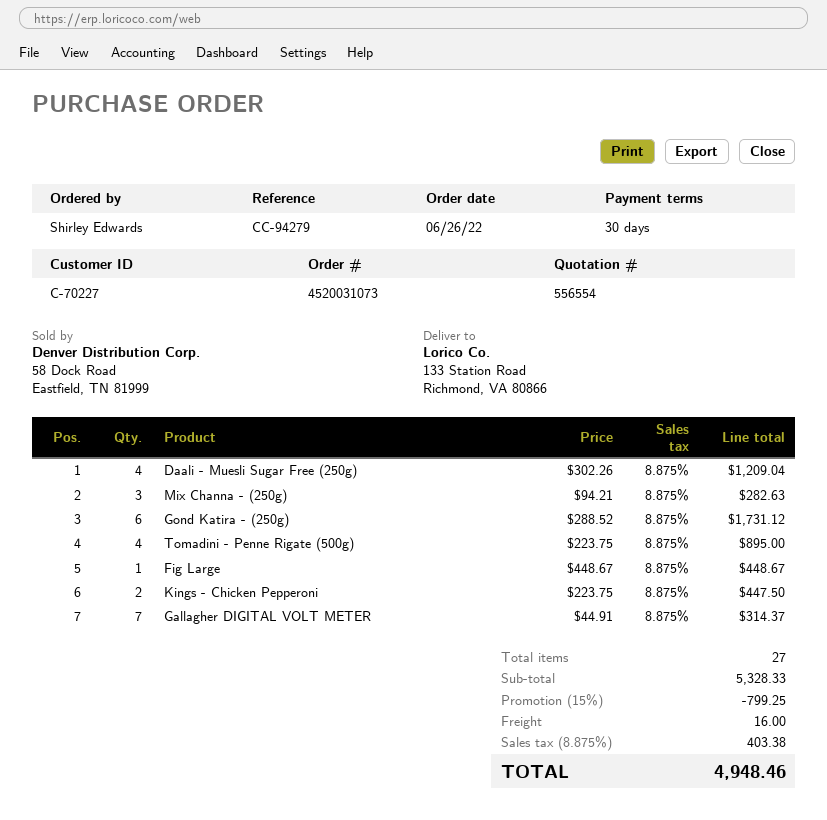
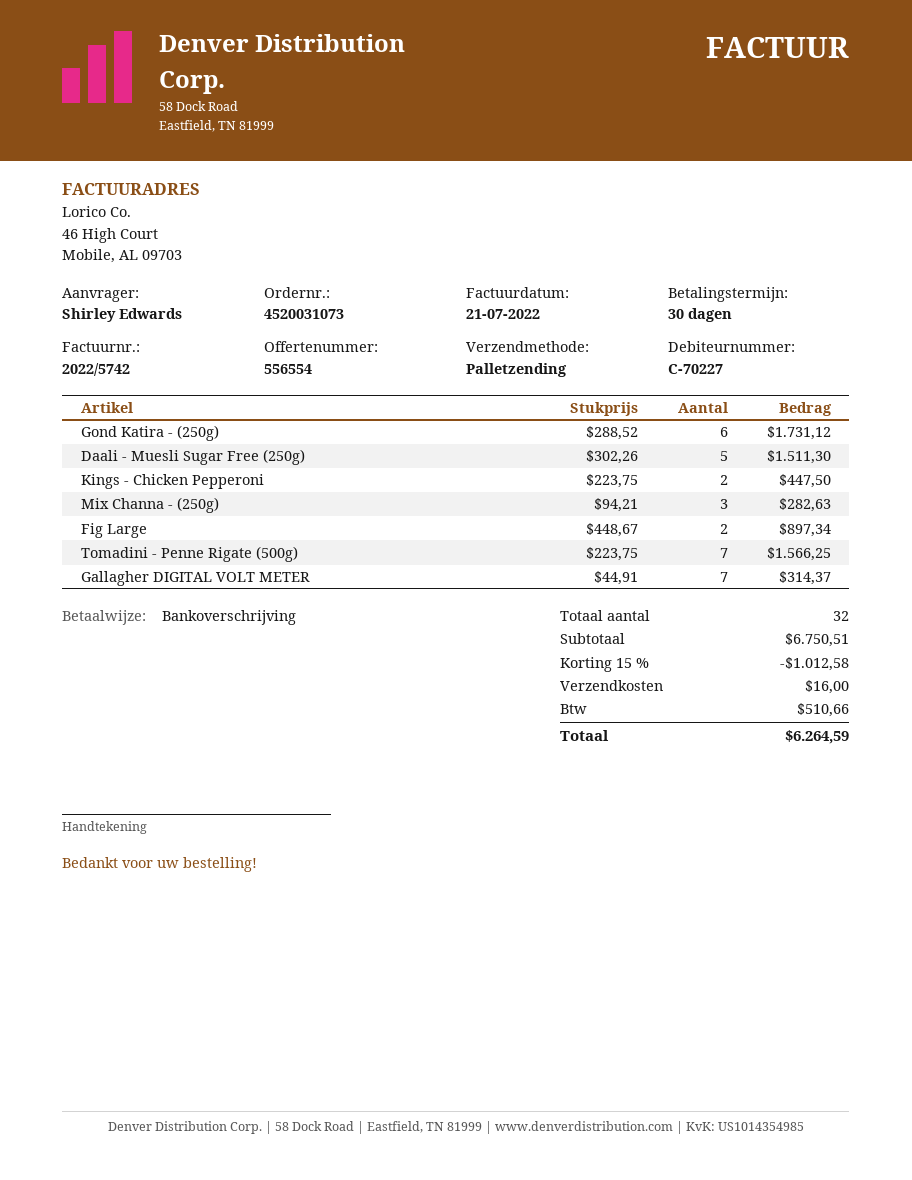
Daali - Muesli Sugar Free (250g): 4 x 302.26 = 1209.04 -> 5 x 302.26 = 1511.30
Tomadini - Penne Rigate (500g): 4 x 223.75 = 895.00 -> 7 x 223.75 = 1566.25
Fig Large: 1 x 448.67 = 448.67 -> 2 x 448.67 = 897.34
total quantity: 27 -> 32
subtotal: 5328.33 -> 6750.51
discount: 15% = 799.25 -> 15% = 1012.58
tax: 403.38 -> 510.66
total: 4948.46 -> 6264.59

